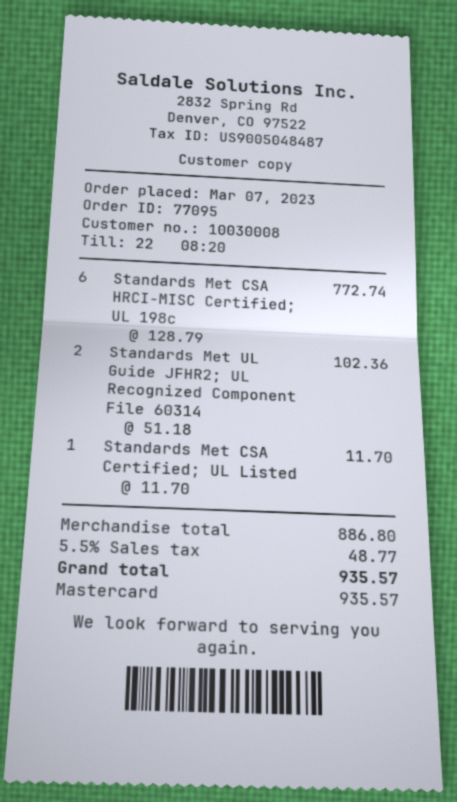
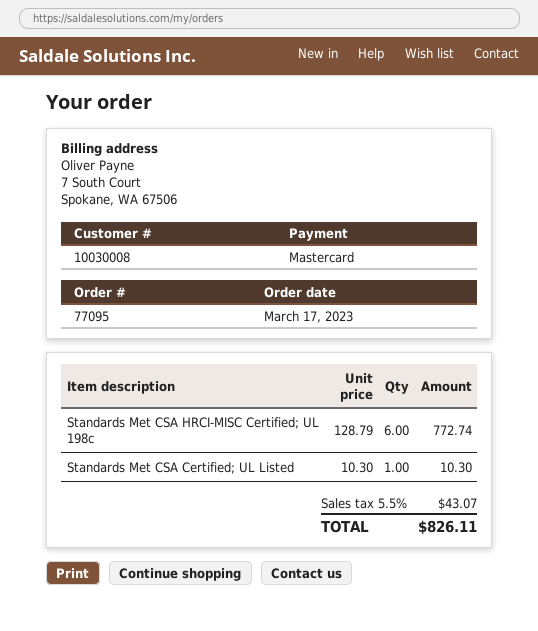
order date: 2023-03-07 -> 2023-03-17
Standards Met UL Guide JFHR2; UL Recognized Component File 60314: 2 x 51.18 = 102.36 -> none
Standards Met CSA Certified; UL Listed: 1 x 11.70 = 11.70 -> 1 x 10.30 = 10.30
tax: 5.5% = 48.77 -> 5.5% = 43.07
total: 935.57 -> 826.11

